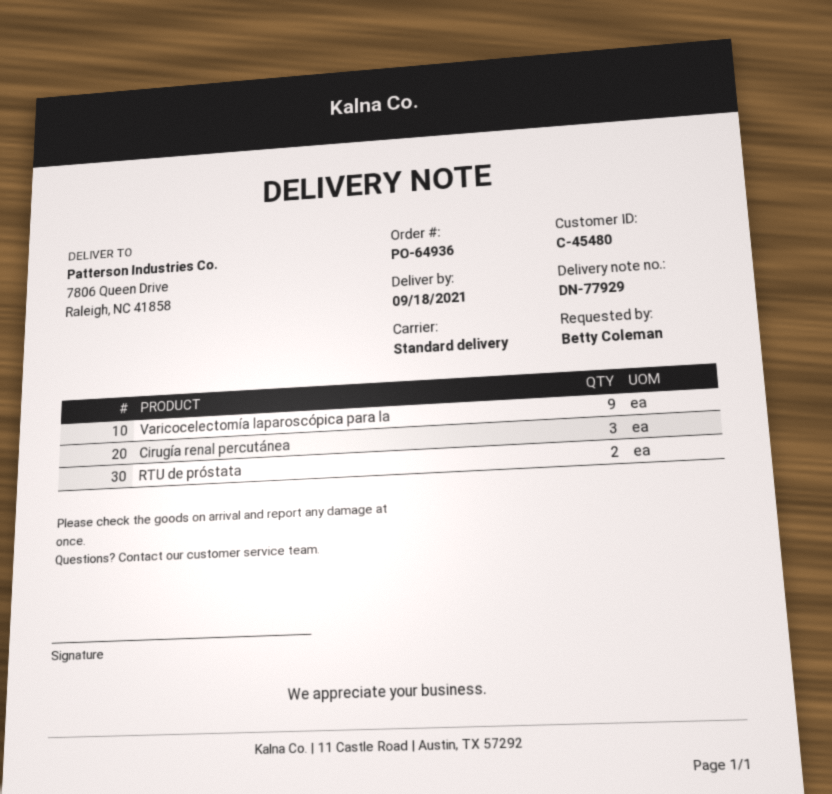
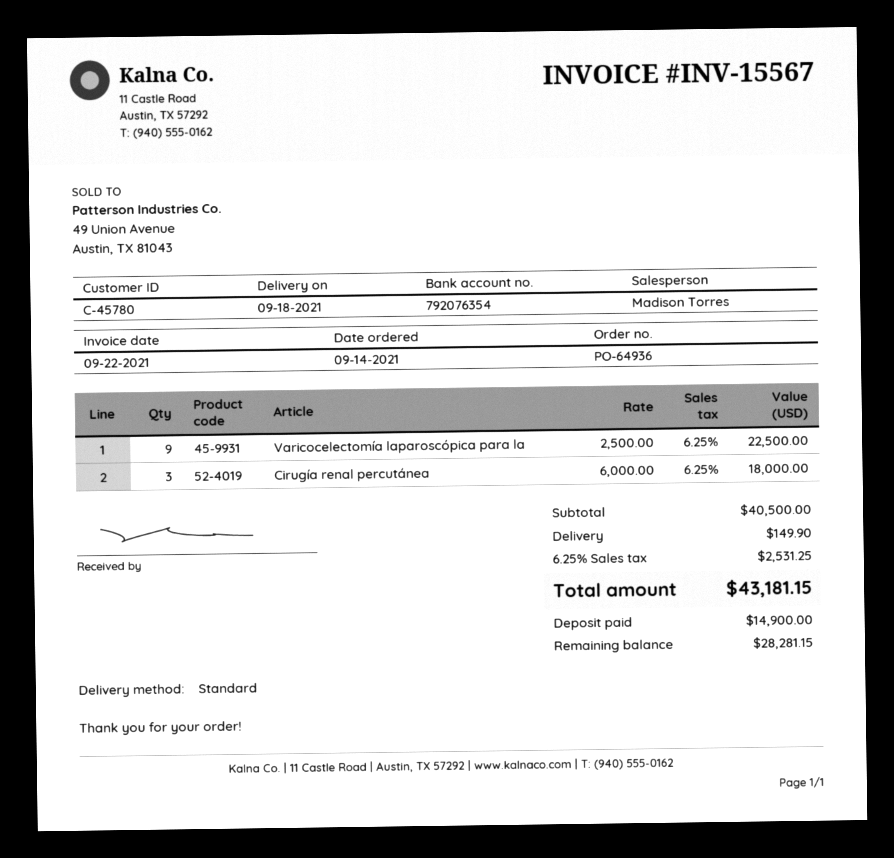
customer number: C-45480 -> C-45780
RTU de próstata: 2 -> none

